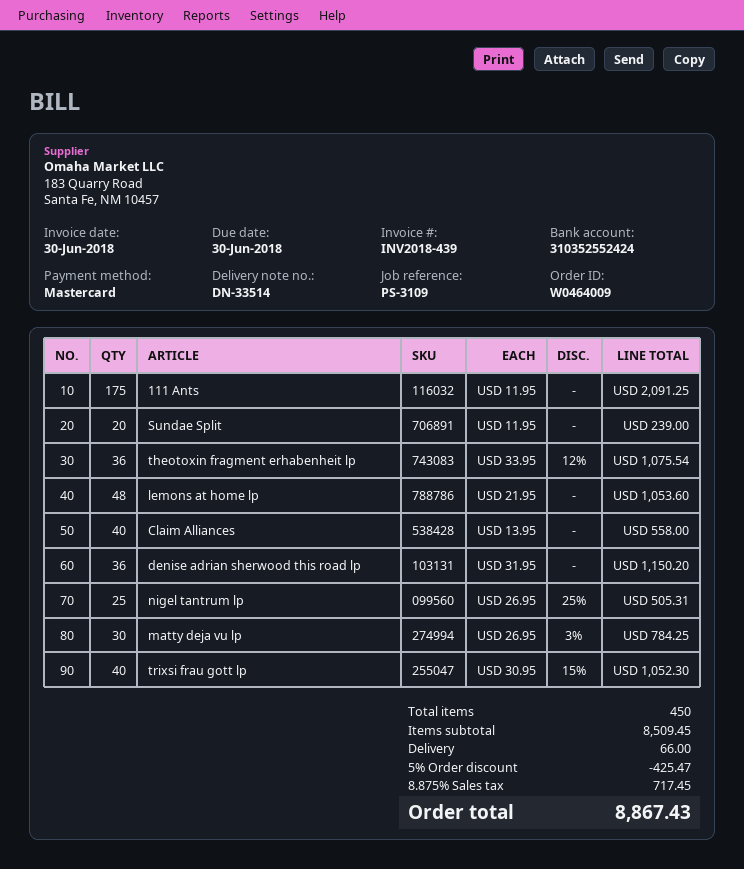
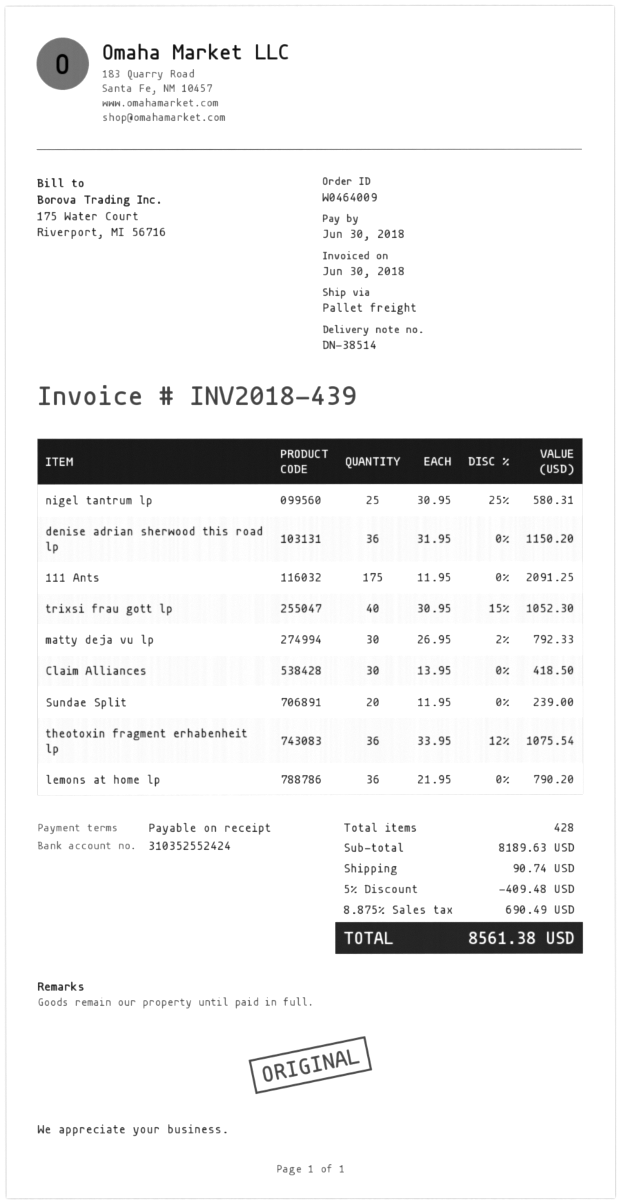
delivery note number: DN-33514 -> DN-38514
lemons at home lp: 48 x 21.95 = 1053.60 -> 36 x 21.95 = 790.20
Claim Alliances: 40 x 13.95 = 558.00 -> 30 x 13.95 = 418.50
nigel tantrum lp: 25 x 26.95 - 25% = 505.31 -> 25 x 30.95 - 25% = 580.31
matty deja vu lp: 30 x 26.95 - 3% = 784.25 -> 30 x 26.95 - 2% = 792.33
total quantity: 450 -> 428
subtotal: 8509.45 -> 8189.63
discount: 5% = 425.47 -> 5% = 409.48
shipping: 66.00 -> 90.74
tax: 8.875% = 717.45 -> 8.875% = 690.49
total: 8867.43 -> 8561.38

